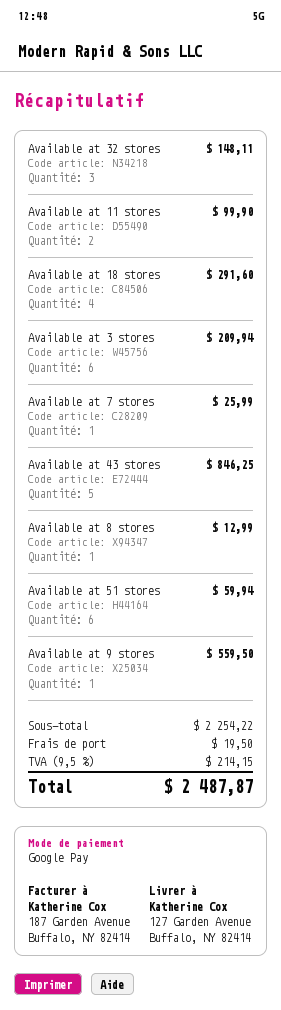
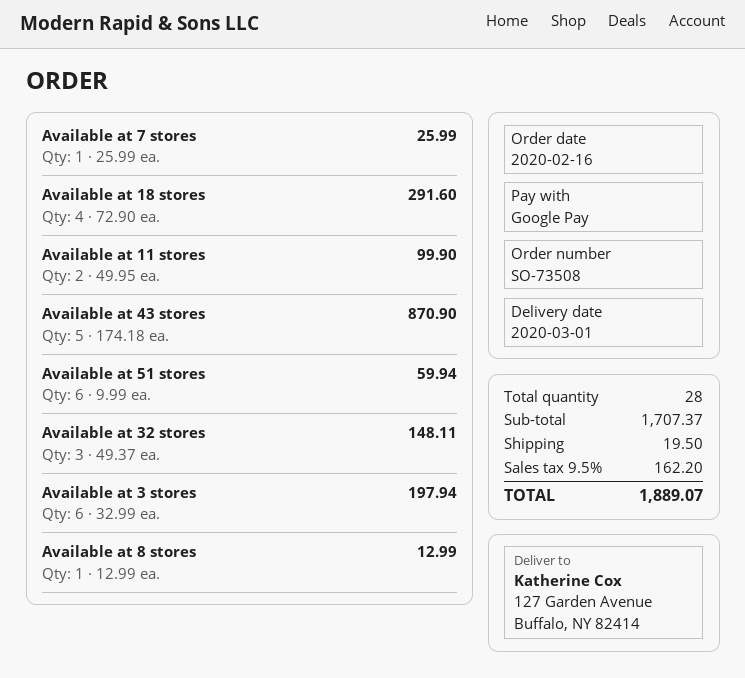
Available at 3 stores: 6 for 209.94 -> 6 for 197.94
Available at 43 stores: 5 for 846.25 -> 5 for 870.90
Available at 9 stores: 1 for 559.50 -> none
subtotal: 2254.22 -> 1707.37
tax: 9.5% = 214.15 -> 9.5% = 162.20
total: 2487.87 -> 1889.07

